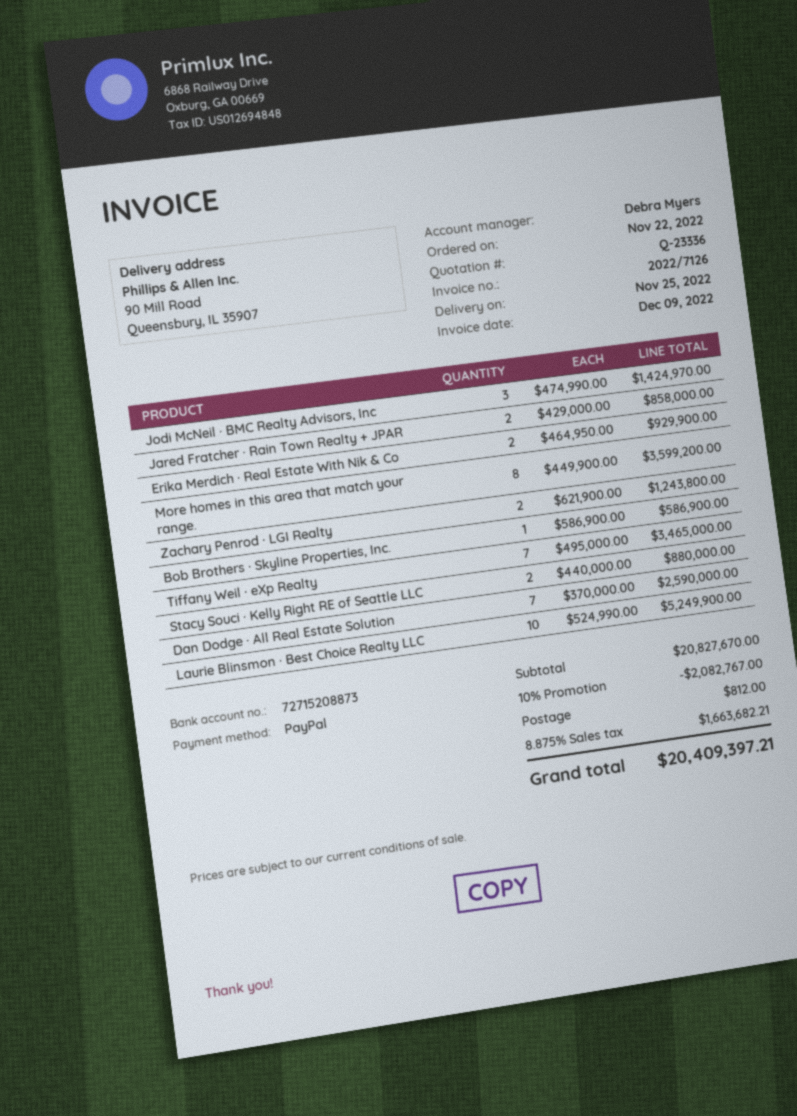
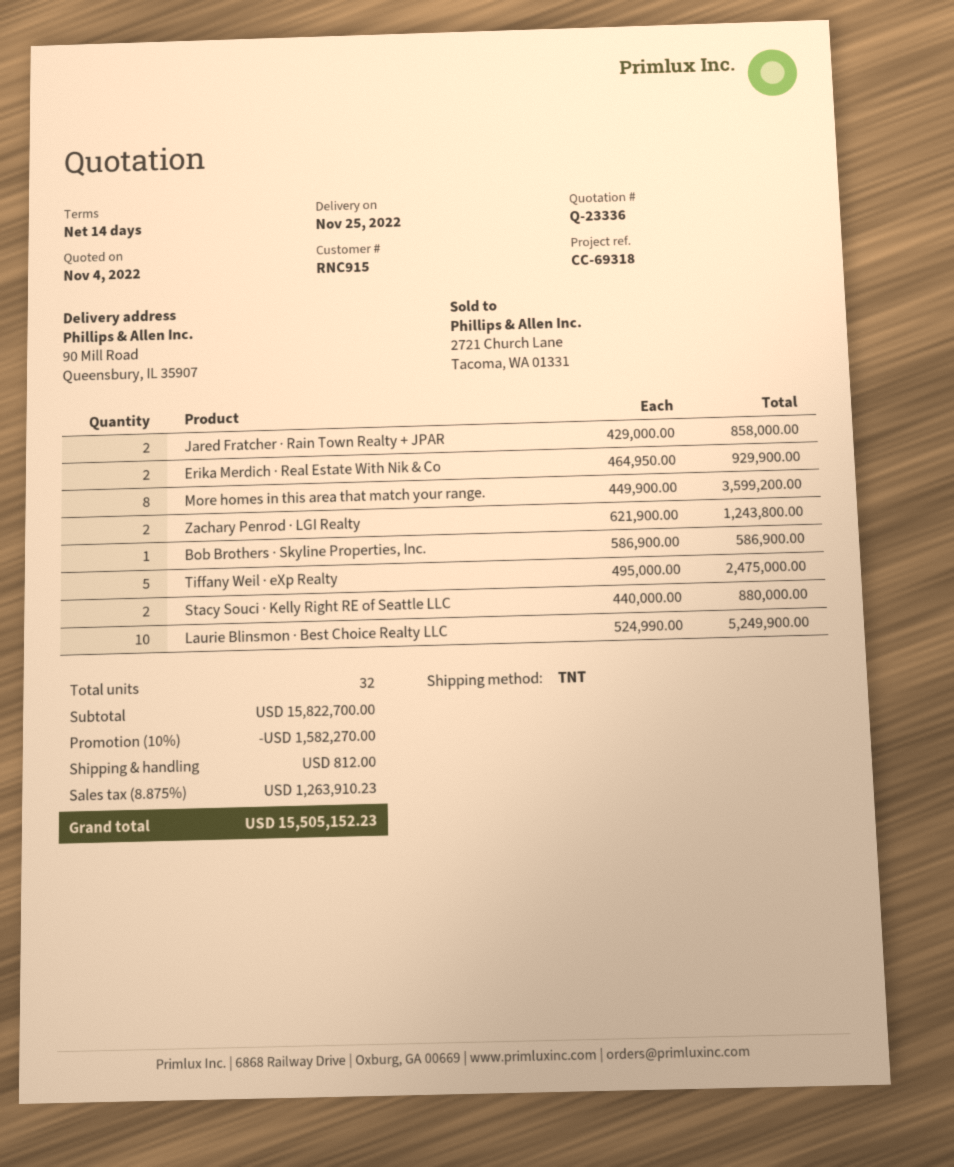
Jodi McNeil · BMC Realty Advisors, Inc: 3 x 474990.00 = 1424970.00 -> none
Tiffany Weil · eXp Realty: 7 x 495000.00 = 3465000.00 -> 5 x 495000.00 = 2475000.00
Dan Dodge · All Real Estate Solution: 7 x 370000.00 = 2590000.00 -> none
subtotal: 20827670.00 -> 15822700.00
discount: 10% = 2082767.00 -> 10% = 1582270.00
tax: 8.875% = 1663682.21 -> 8.875% = 1263910.23
total: 20409397.21 -> 15505152.23

